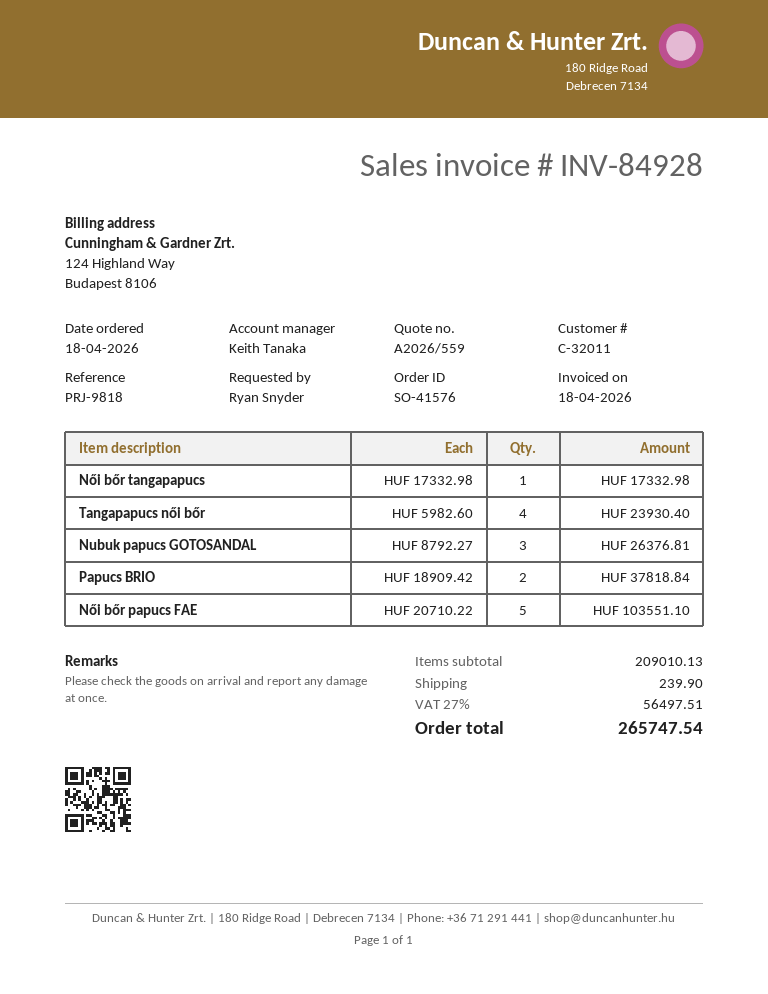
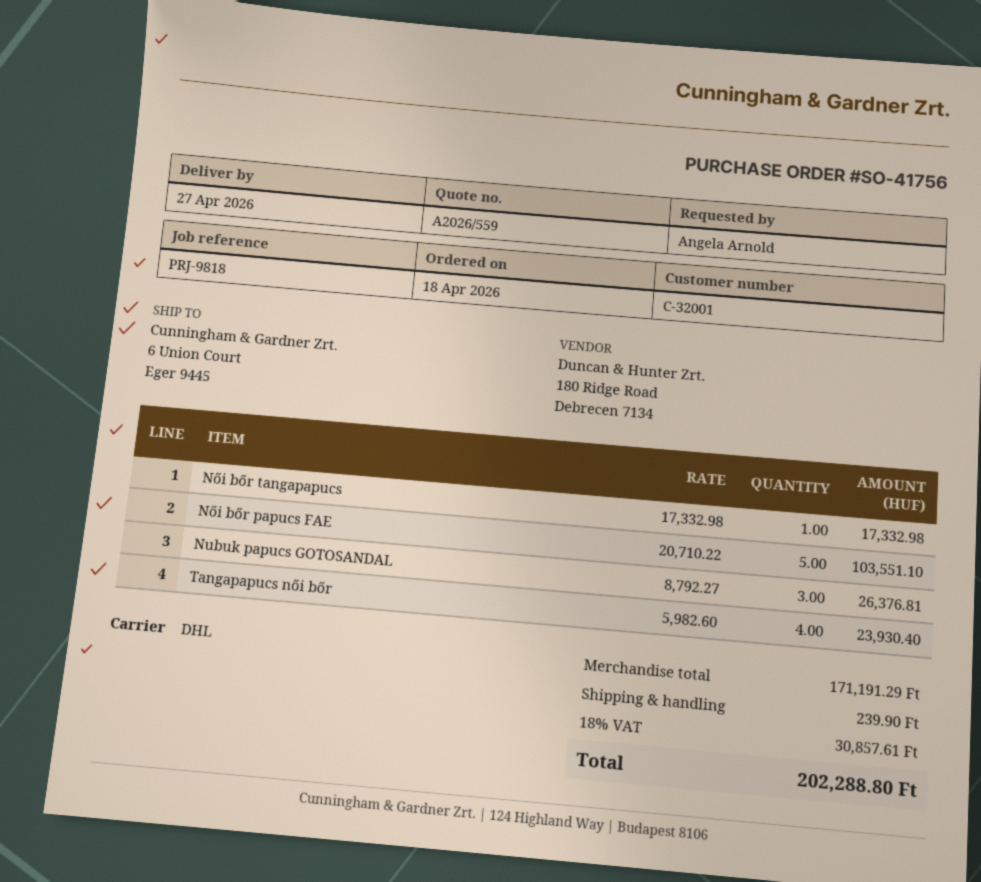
order number: SO-41576 -> SO-41756
customer number: C-32011 -> C-32001
ordered by: Ryan Snyder -> Angela Arnold
Papucs BRIO: 2 x 18909.42 = 37818.84 -> none
subtotal: 209010.13 -> 171191.29
tax: 27% = 56497.51 -> 18% = 30857.61
total: 265747.54 -> 202288.80

